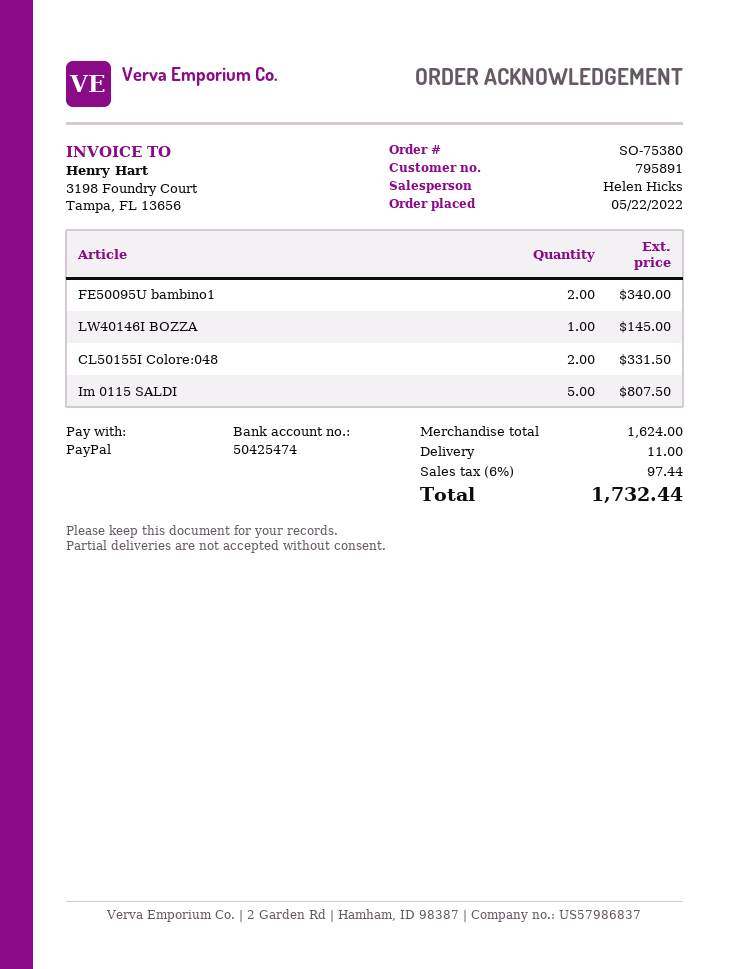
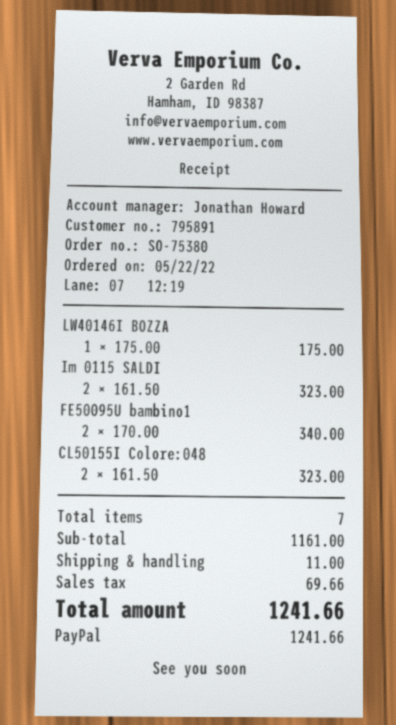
sales rep: Helen Hicks -> Jonathan Howard
LW40146I BOZZA: 1 for 145.00 -> 1 for 175.00
CL50155I Colore:048: 2 for 331.50 -> 2 for 323.00
Im 0115 SALDI: 5 for 807.50 -> 2 for 323.00
subtotal: 1624.00 -> 1161.00
tax: 97.44 -> 69.66
total: 1732.44 -> 1241.66

